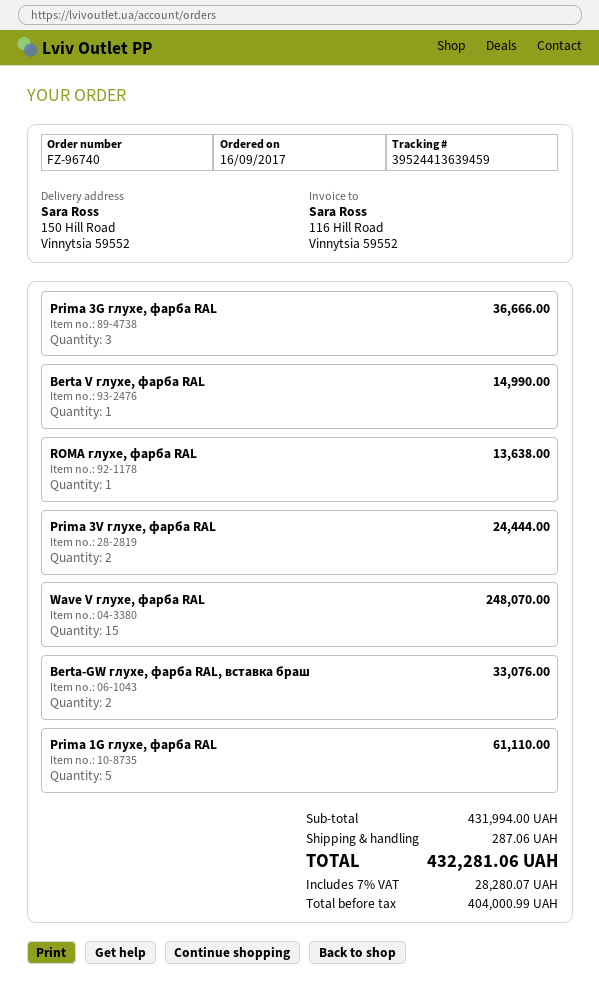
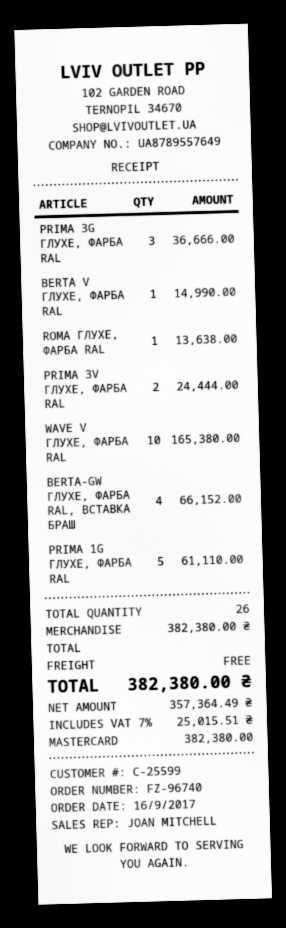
Wave V глухе, фарба RAL: 15 for 248070.00 -> 10 for 165380.00
Berta-GW глухе, фарба RAL, вставка браш: 2 for 33076.00 -> 4 for 66152.00
subtotal: 431994.00 -> 382380.00
shipping: 287.06 -> 0.00
net: 404000.99 -> 357364.49
tax: 7% = 28280.07 -> 7% = 25015.51
total: 432281.06 -> 382380.00

